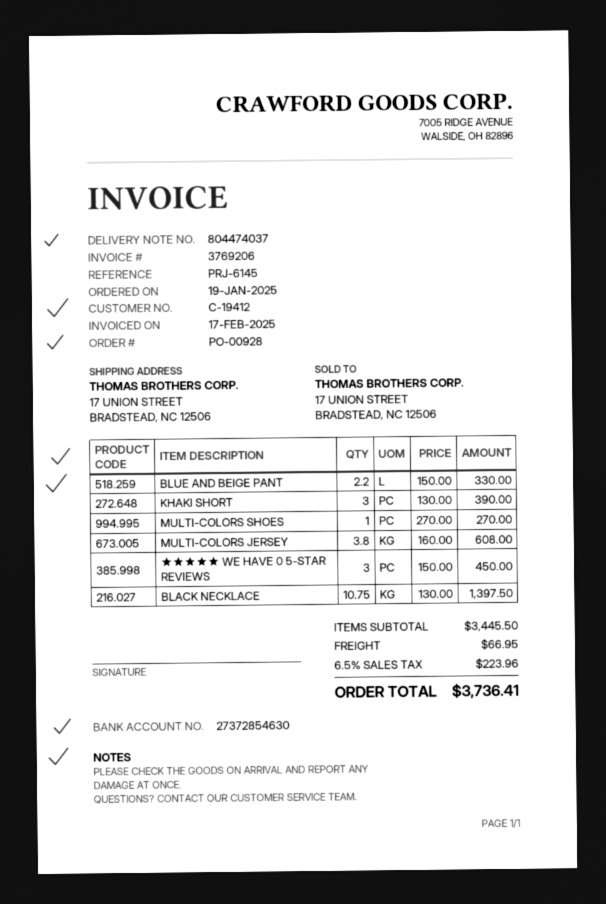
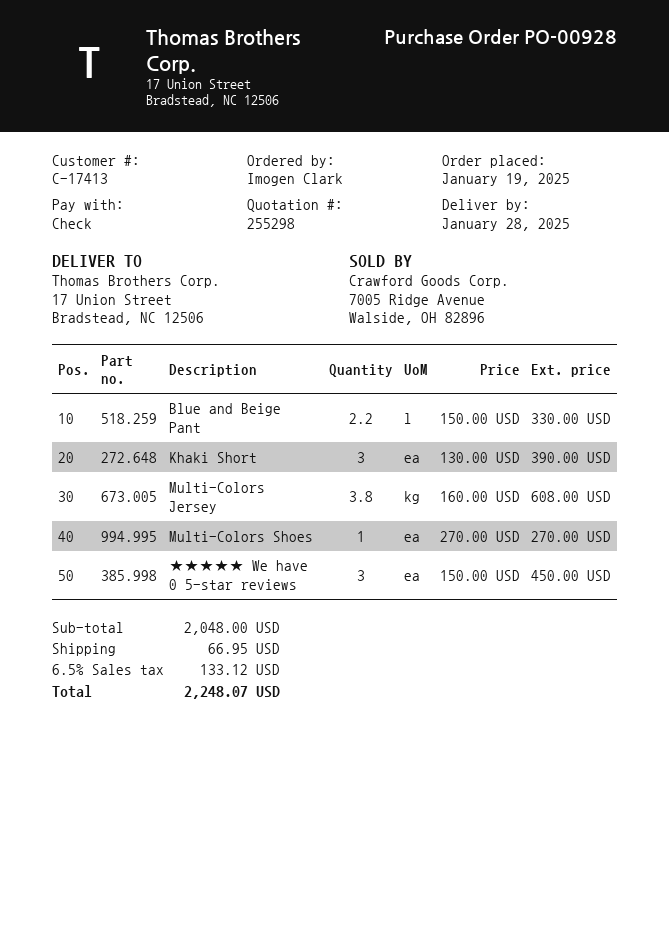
customer number: C-19412 -> C-17413
BLACK NECKLACE: 10.75 x 130.00 = 1397.50 -> none
subtotal: 3445.50 -> 2048.00
tax: 6.5% = 223.96 -> 6.5% = 133.12
total: 3736.41 -> 2248.07

